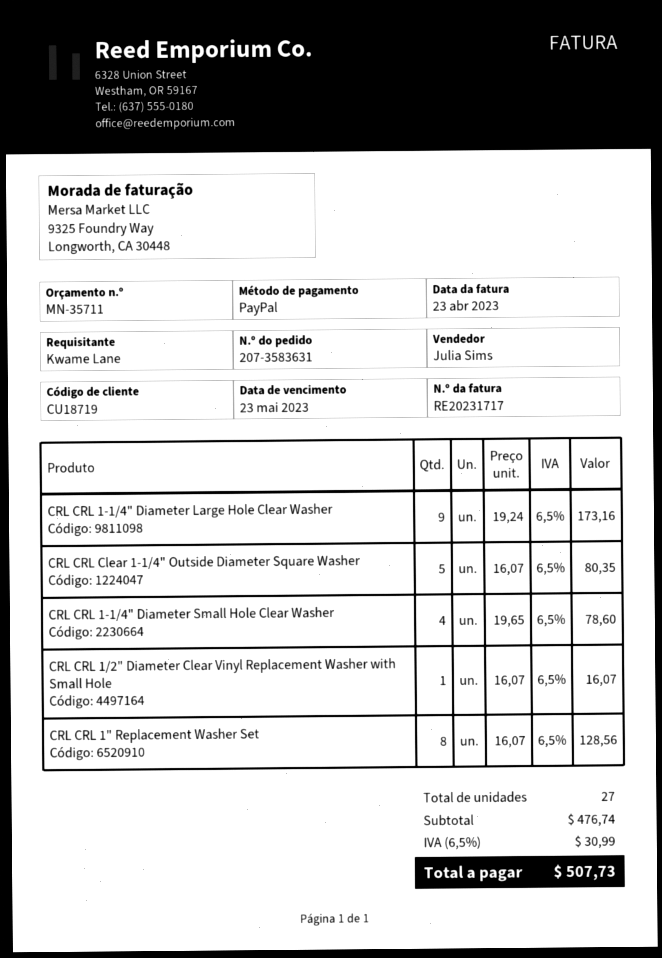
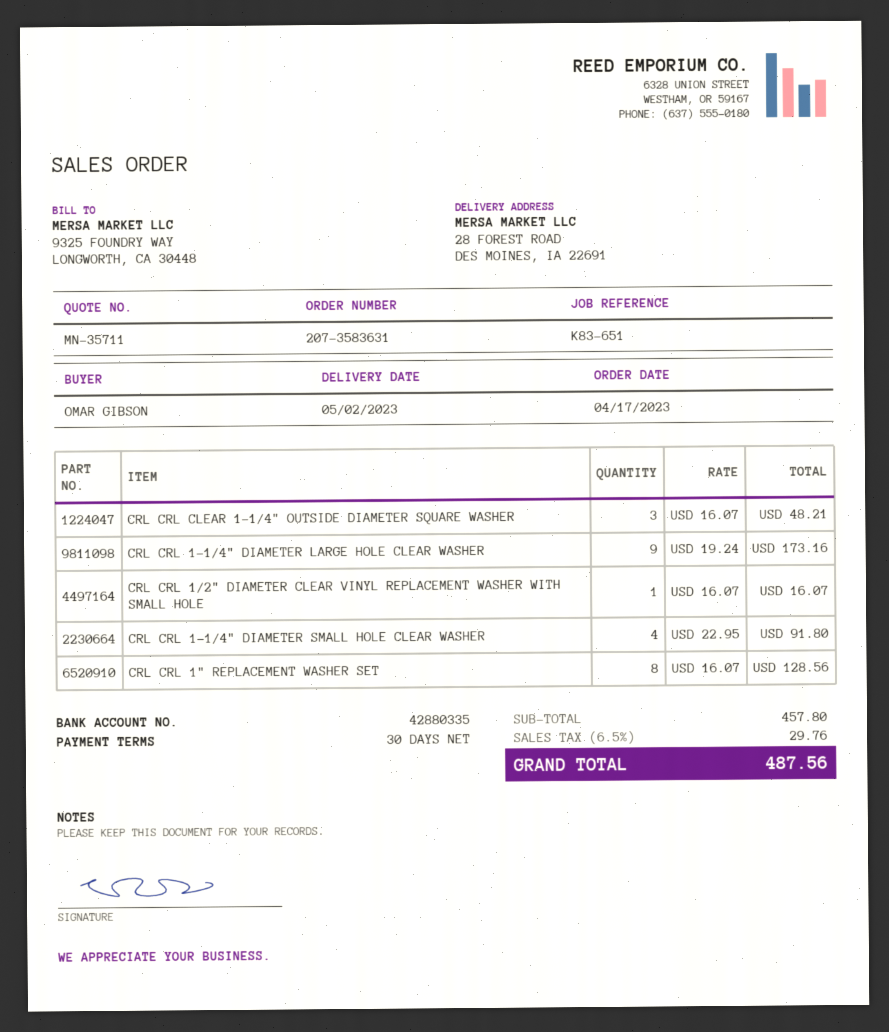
ordered by: Kwame Lane -> OMAR GIBSON
CRL CRL Clear 1-1/4" Outside Diameter Square Washer: 5 x 16.07 = 80.35 -> 3 x 16.07 = 48.21
CRL CRL 1-1/4" Diameter Small Hole Clear Washer: 4 x 19.65 = 78.60 -> 4 x 22.95 = 91.80
subtotal: 476.74 -> 457.80
tax: 6.5% = 30.99 -> 6.5% = 29.76
total: 507.73 -> 487.56

